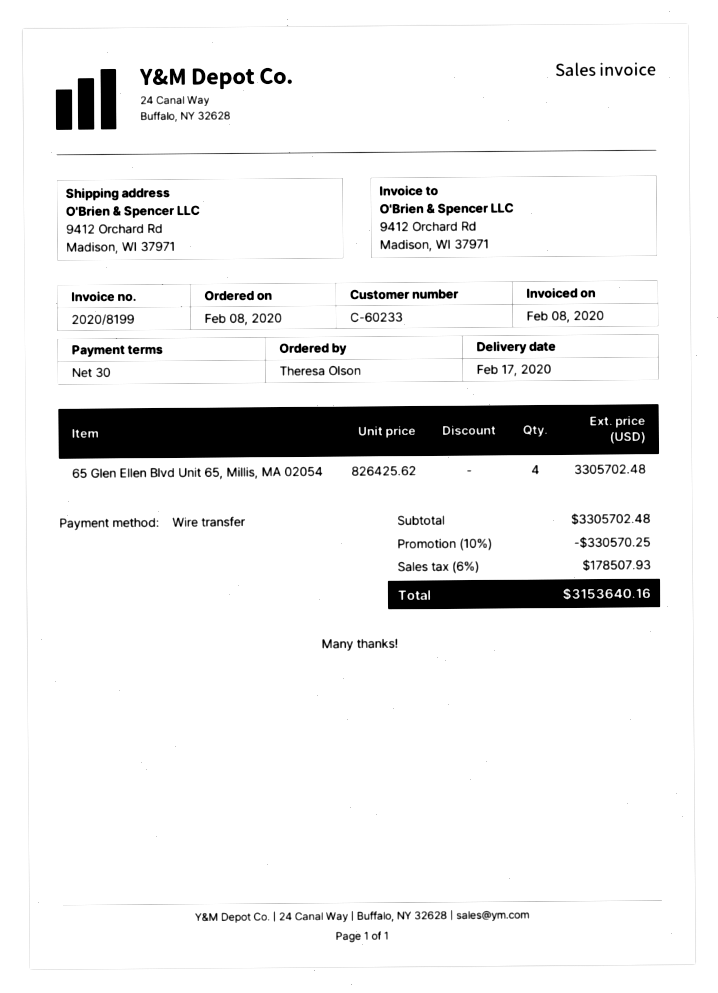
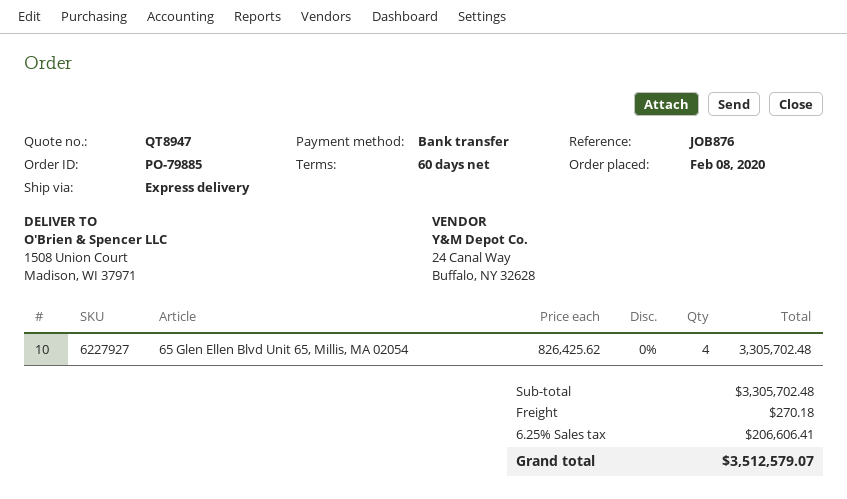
payment terms: 30 days -> 60 days
ship to: 9412 Orchard Rd, Madison, WI 37971 -> 1508 Union Court, Madison, WI 37971
discount: 10% = 330570.25 -> none
shipping: none -> 270.18
tax: 6% = 178507.93 -> 6.25% = 206606.41
total: 3153640.16 -> 3512579.07

